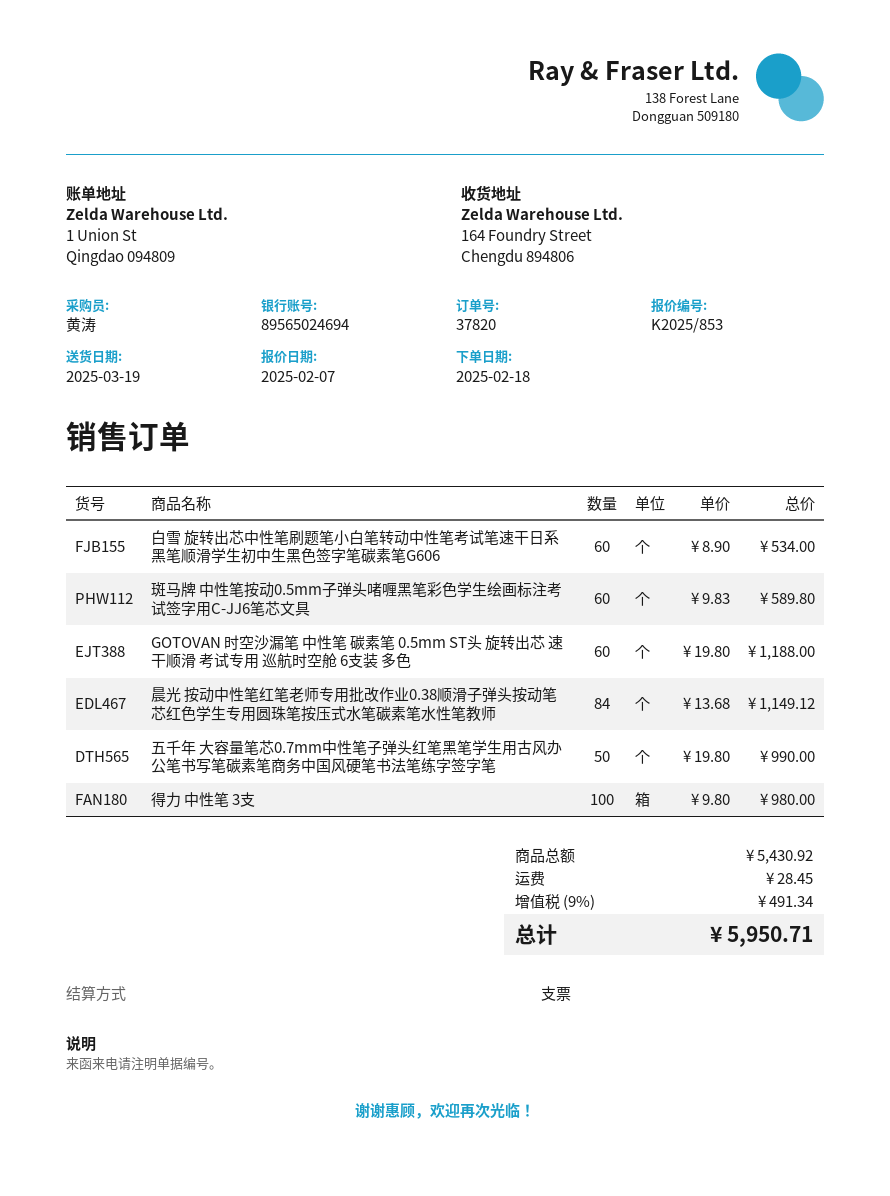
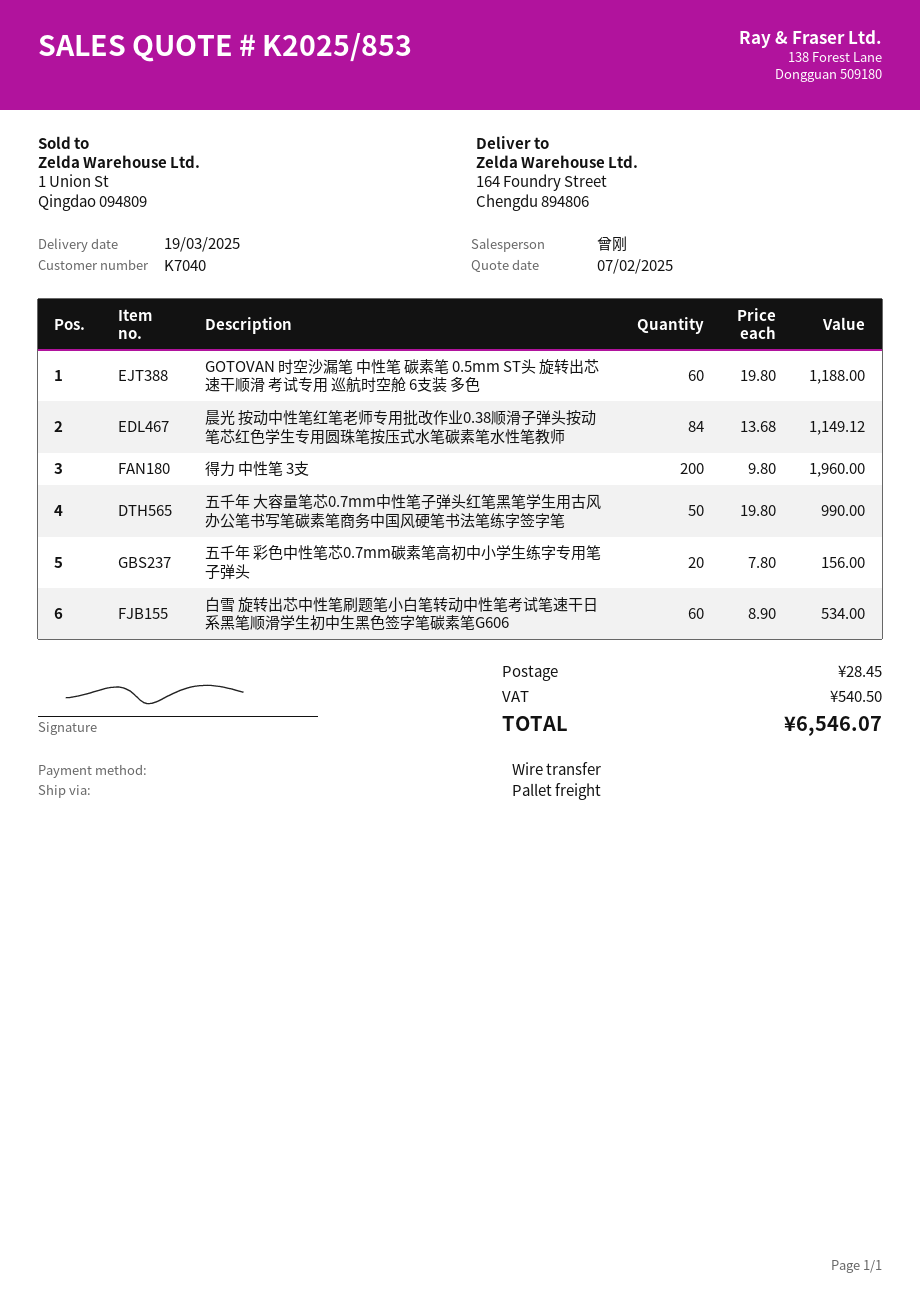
payment method: cheque -> bank transfer
斑马牌 中性笔按动0.5mm子弹头啫喱黑笔彩色学生绘画标注考试签字用C-JJ6笔芯文具: 60 x 9.83 = 589.80 -> none
得力 中性笔 3支: 100 x 9.80 = 980.00 -> 200 x 9.80 = 1960.00
五千年 彩色中性笔芯0.7mm碳素笔高初中小学生练字专用笔子弹头: none -> 20 x 7.80 = 156.00
tax: 491.34 -> 540.50
total: 5950.71 -> 6546.07

